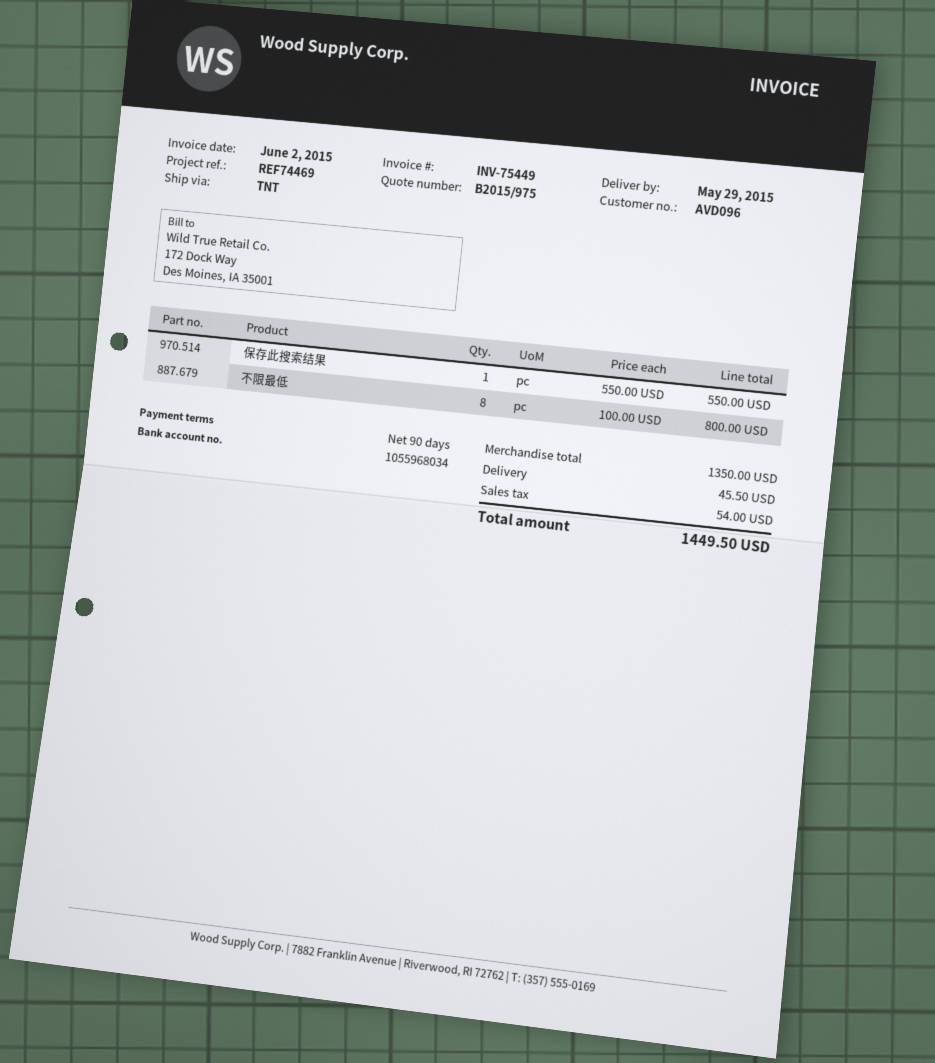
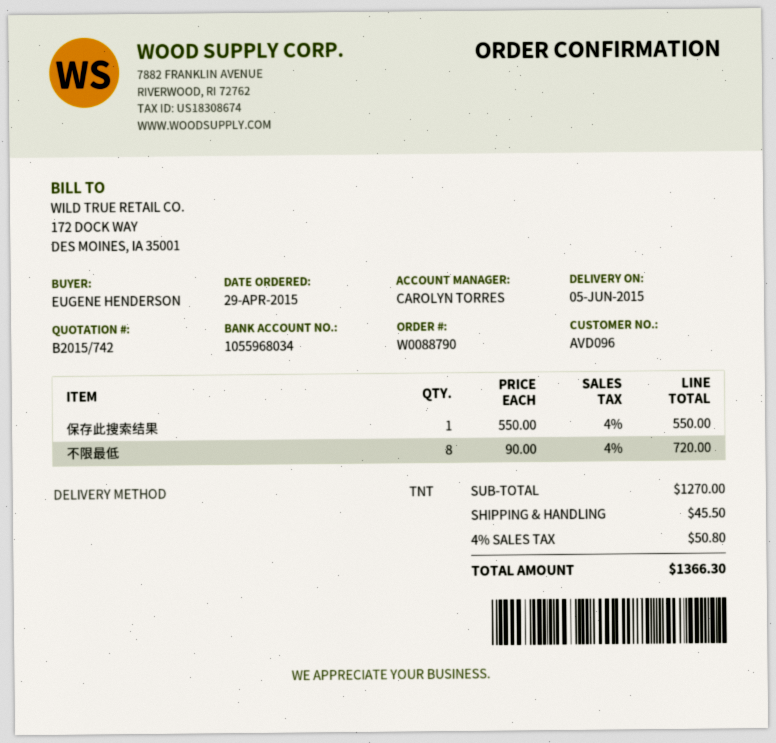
quote number: B2015/975 -> B2015/742
delivery date: 2015-05-29 -> 2015-06-05
不限最低: 8 x 100.00 = 800.00 -> 8 x 90.00 = 720.00
subtotal: 1350.00 -> 1270.00
tax: 54.00 -> 50.80
total: 1449.50 -> 1366.30

